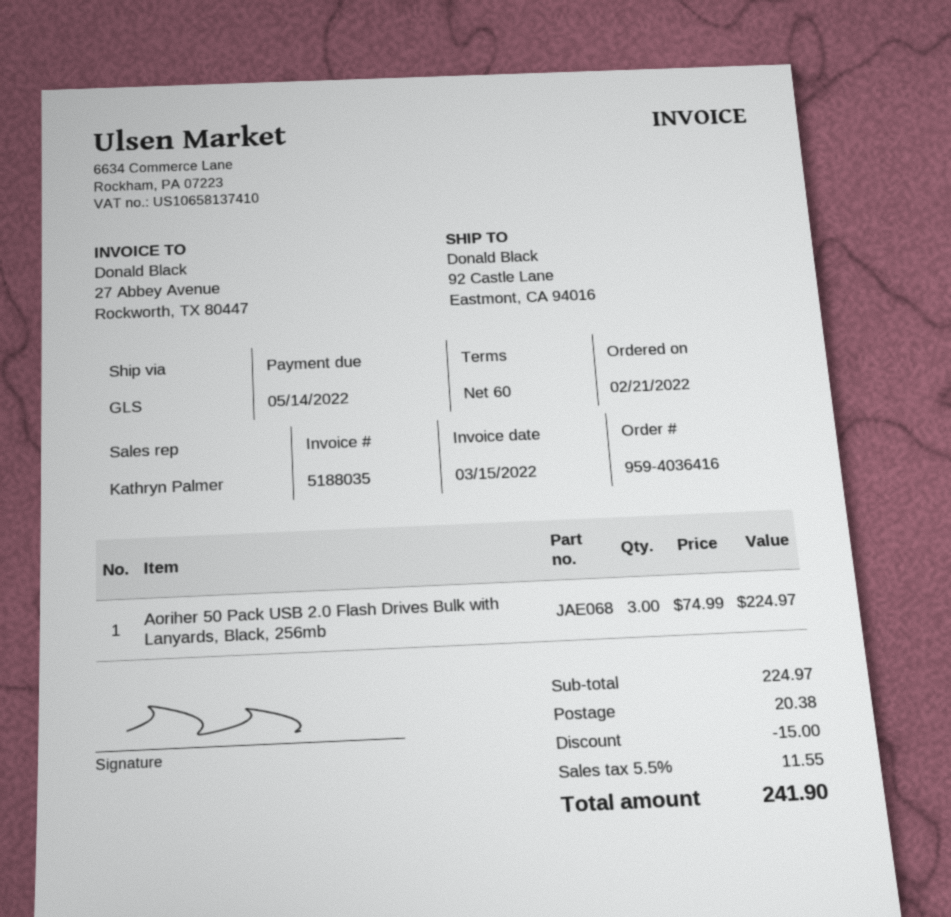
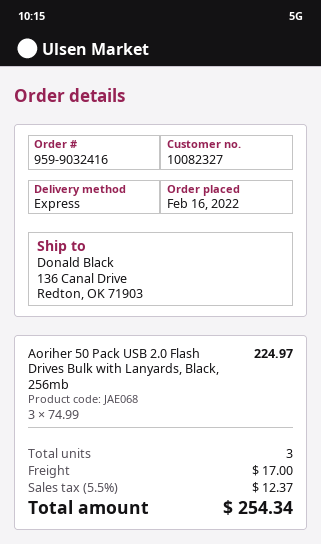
order number: 959-4036416 -> 959-9032416
order date: 2022-02-21 -> 2022-02-16
shipping method: GLS -> express
ship to: 92 Castle Lane, Eastmont, CA 94016 -> 136 Canal Drive, Redton, OK 71903
discount: 15.00 -> none
shipping: 20.38 -> 17.00
tax: 5.5% = 11.55 -> 5.5% = 12.37
total: 241.90 -> 254.34

